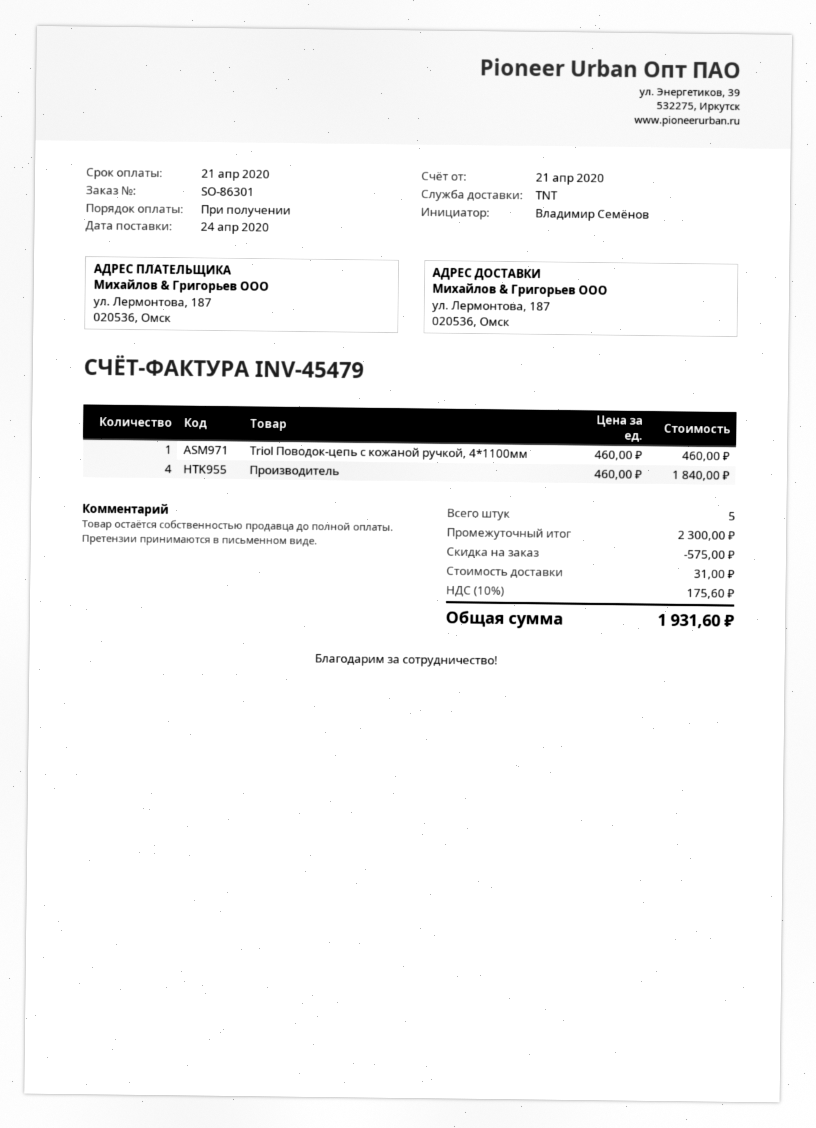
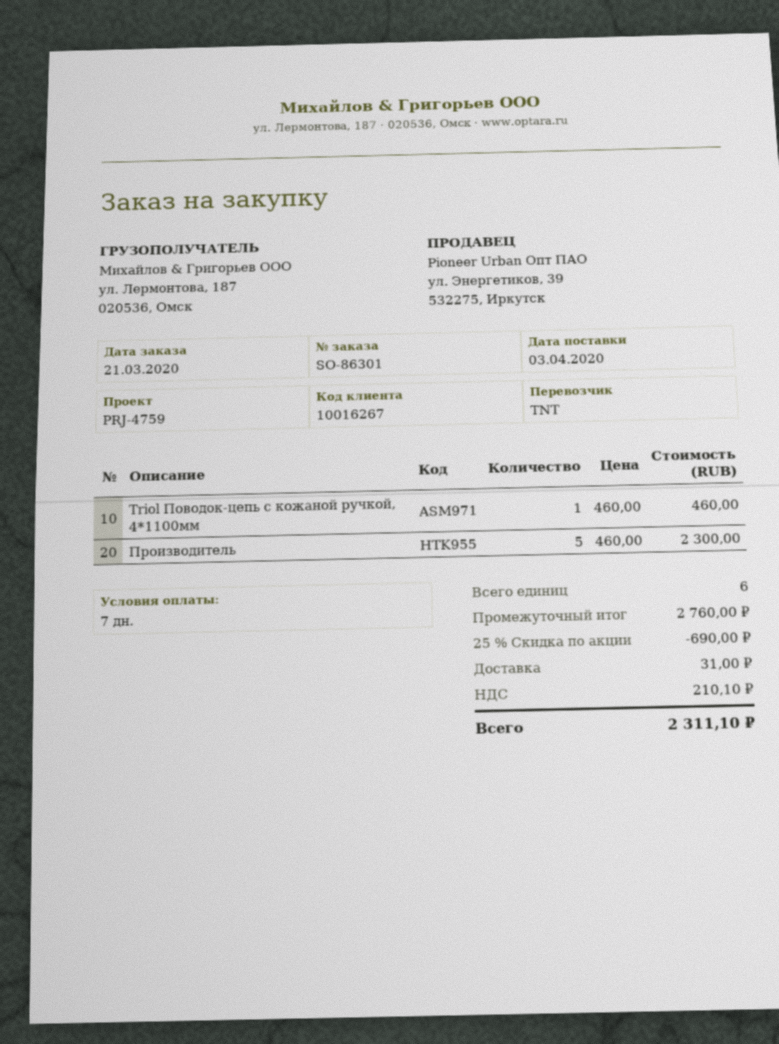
delivery date: 2020-04-24 -> 2020-04-03
payment terms: on receipt -> 7 days
Производитель: 4 x 460.00 = 1840.00 -> 5 x 460.00 = 2300.00
total quantity: 5 -> 6
subtotal: 2300.00 -> 2760.00
discount: 575.00 -> 690.00
tax: 175.60 -> 210.10
total: 1931.60 -> 2311.10

